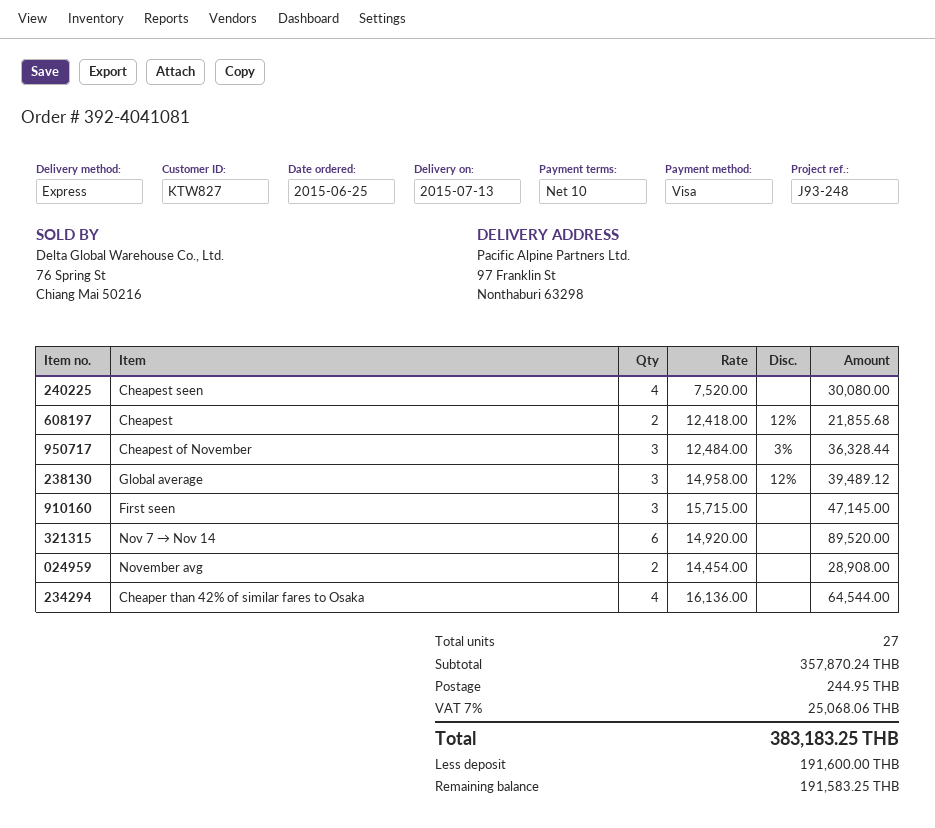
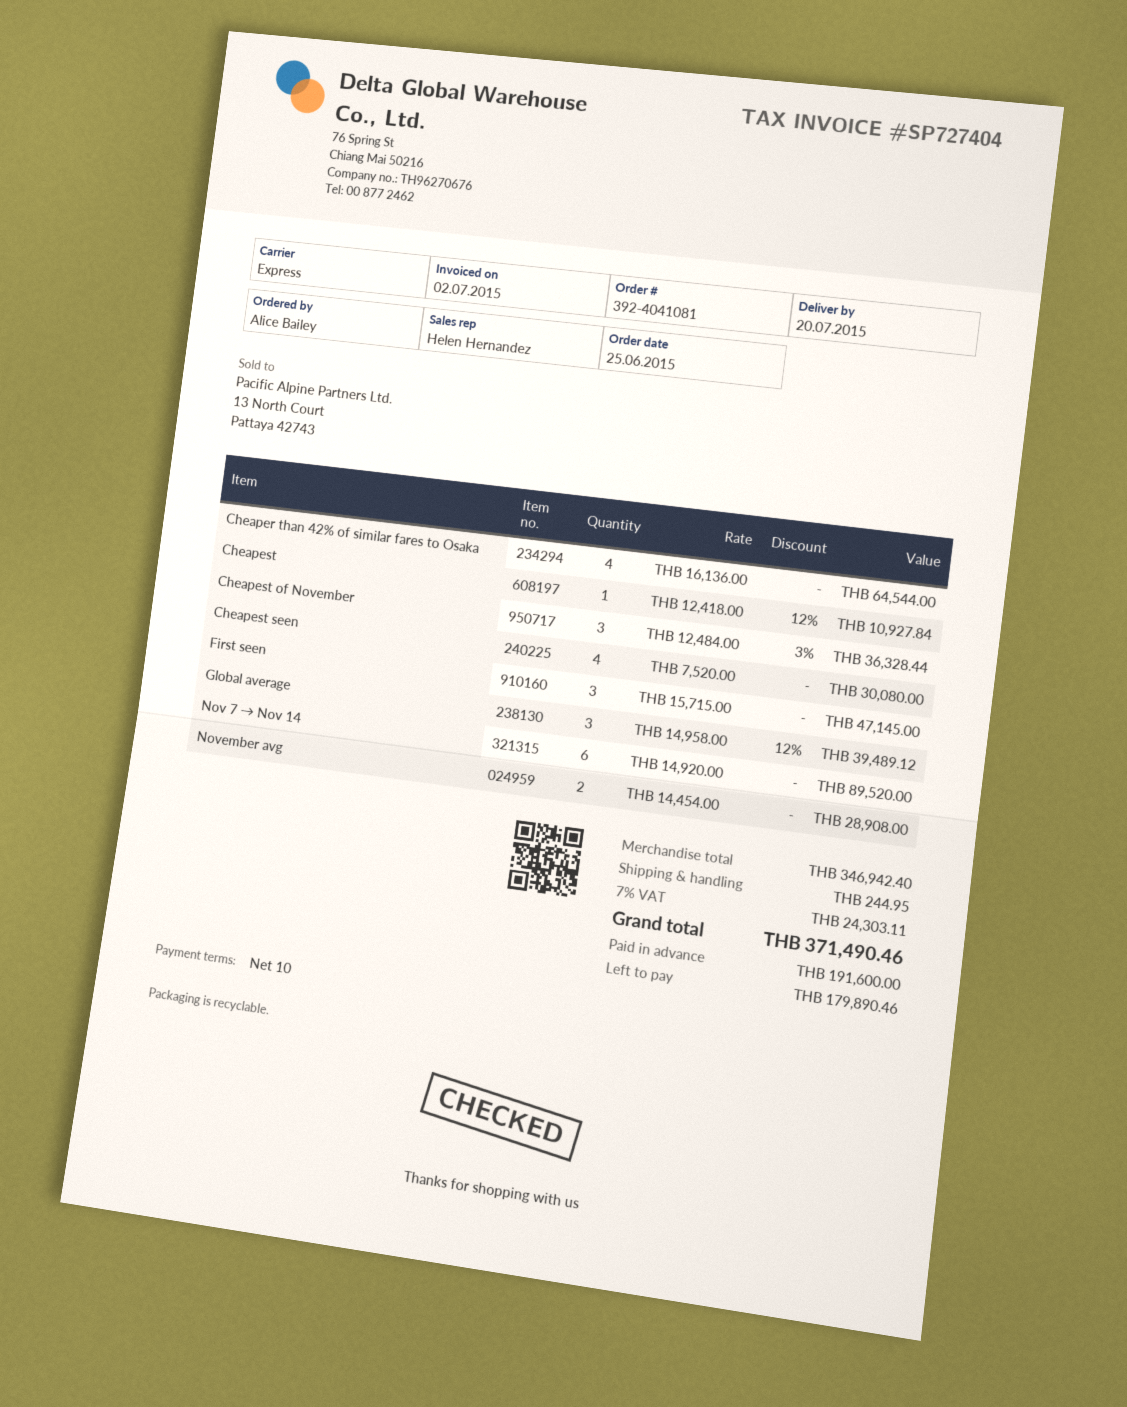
delivery date: 2015-07-13 -> 2015-07-20
Cheapest: 2 x 12418.00 - 12% = 21855.68 -> 1 x 12418.00 - 12% = 10927.84
subtotal: 357870.24 -> 346942.40
tax: 7% = 25068.06 -> 7% = 24303.11
total: 383183.25 -> 371490.46
balance: 191583.25 -> 179890.46

